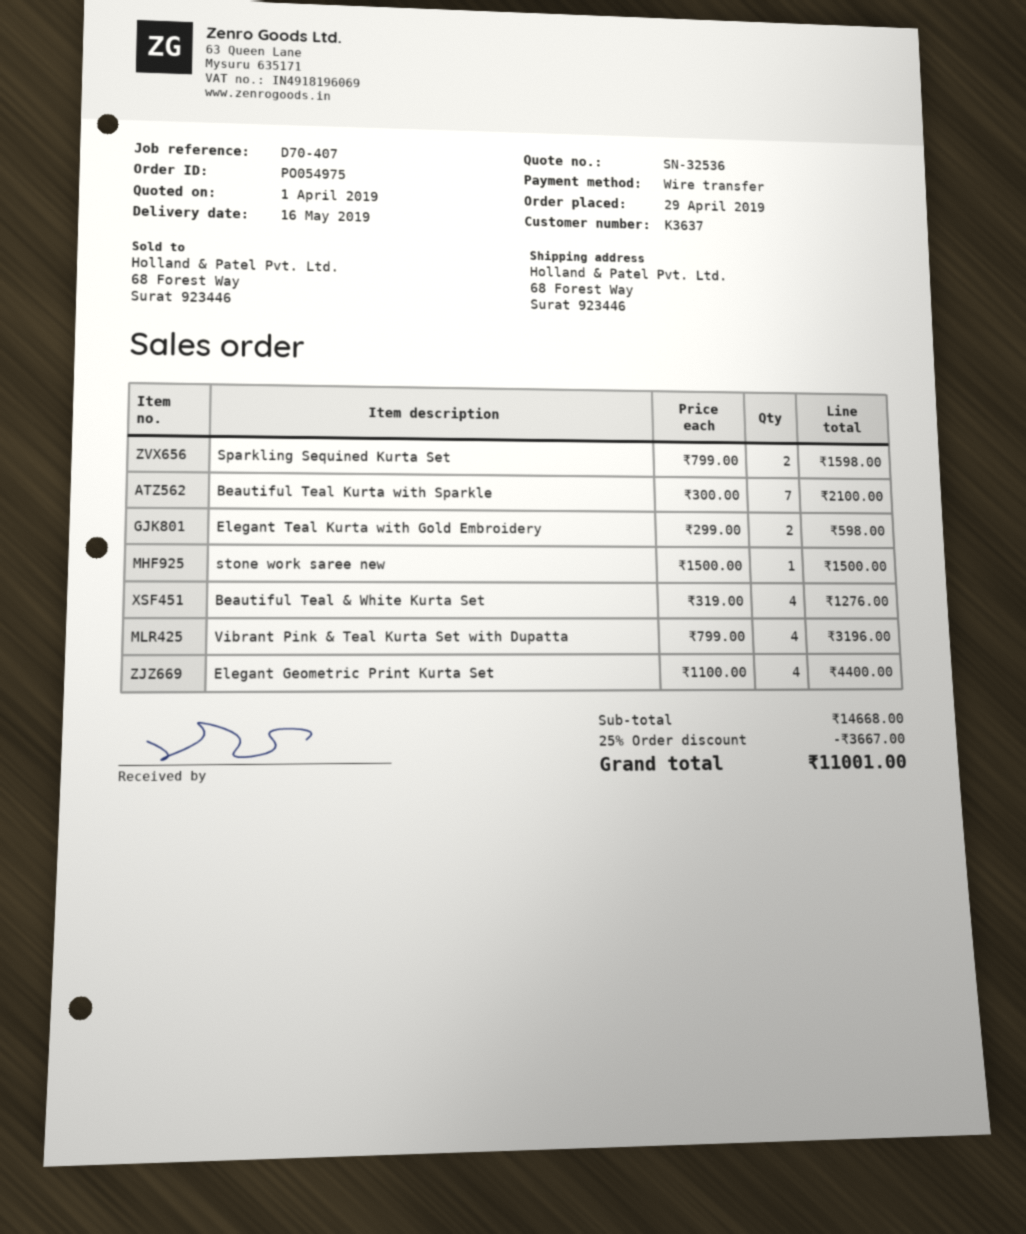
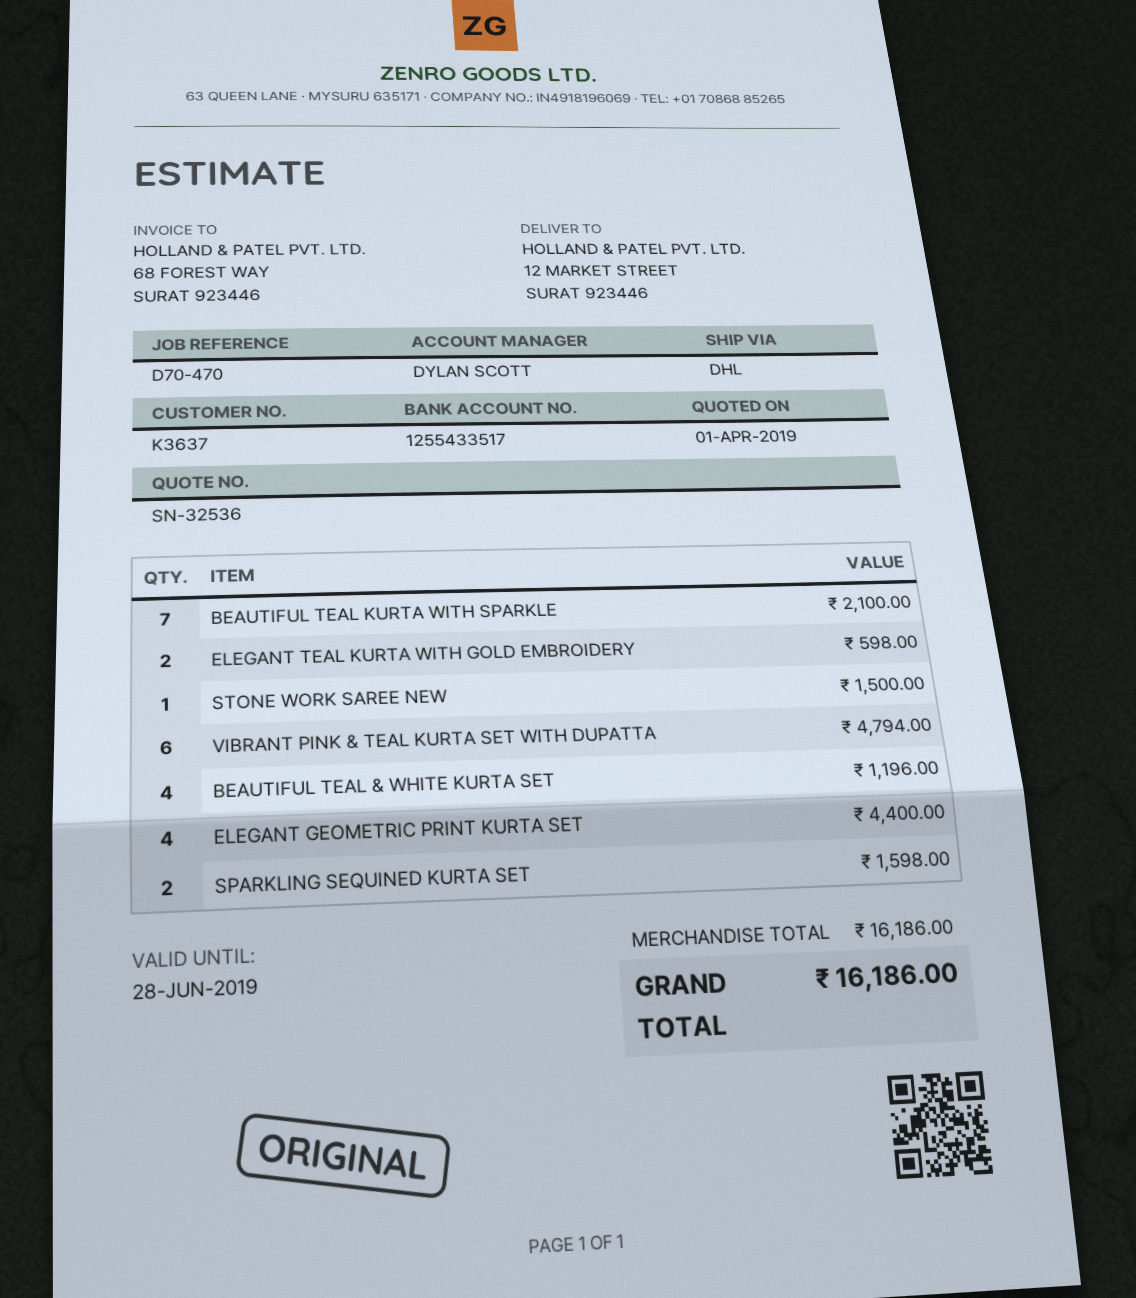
reference: D70-407 -> D70-470
ship to: 68 Forest Way, Surat 923446 -> 12 MARKET STREET, SURAT 923446
Beautiful Teal & White Kurta Set: 4 for 1276.00 -> 4 for 1196.00
Vibrant Pink & Teal Kurta Set with Dupatta: 4 for 3196.00 -> 6 for 4794.00
subtotal: 14668.00 -> 16186.00
discount: 25% = 3667.00 -> none
total: 11001.00 -> 16186.00

